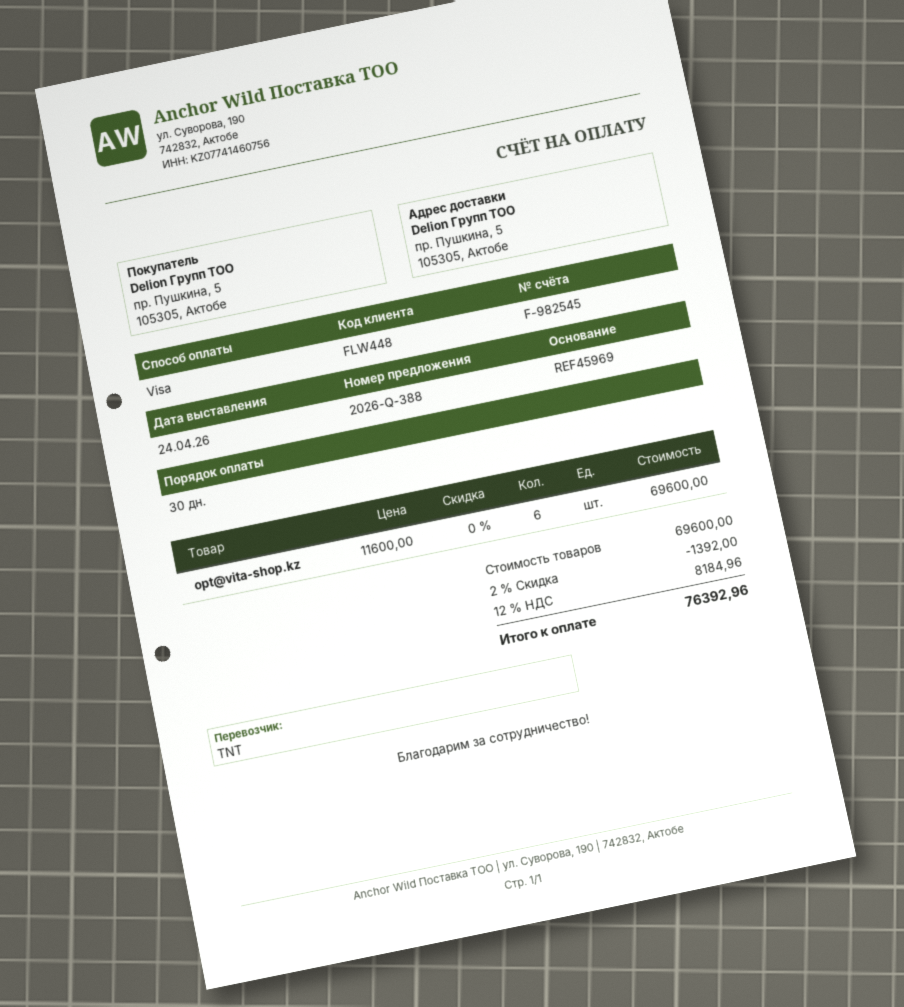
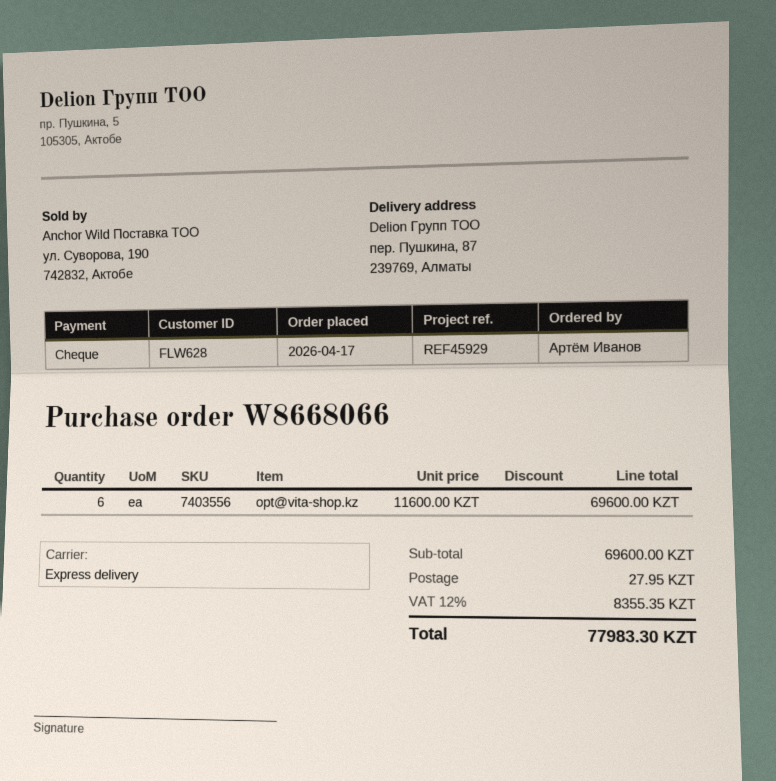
customer number: FLW448 -> FLW628
reference: REF45969 -> REF45929
payment method: Visa -> cheque
shipping method: TNT -> express
ship to: пр. Пушкина, 5, 105305, Актобе -> пер. Пушкина, 87, 239769, Алматы
discount: 2% = 1392.00 -> none
shipping: none -> 27.95
tax: 12% = 8184.96 -> 12% = 8355.35
total: 76392.96 -> 77983.30

